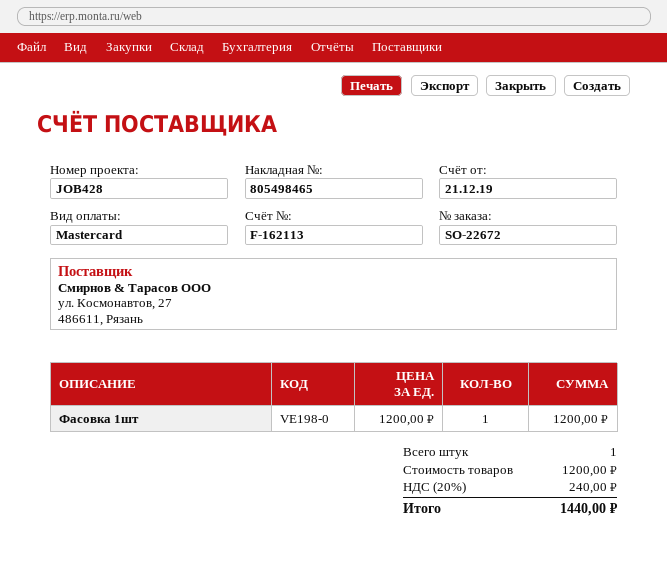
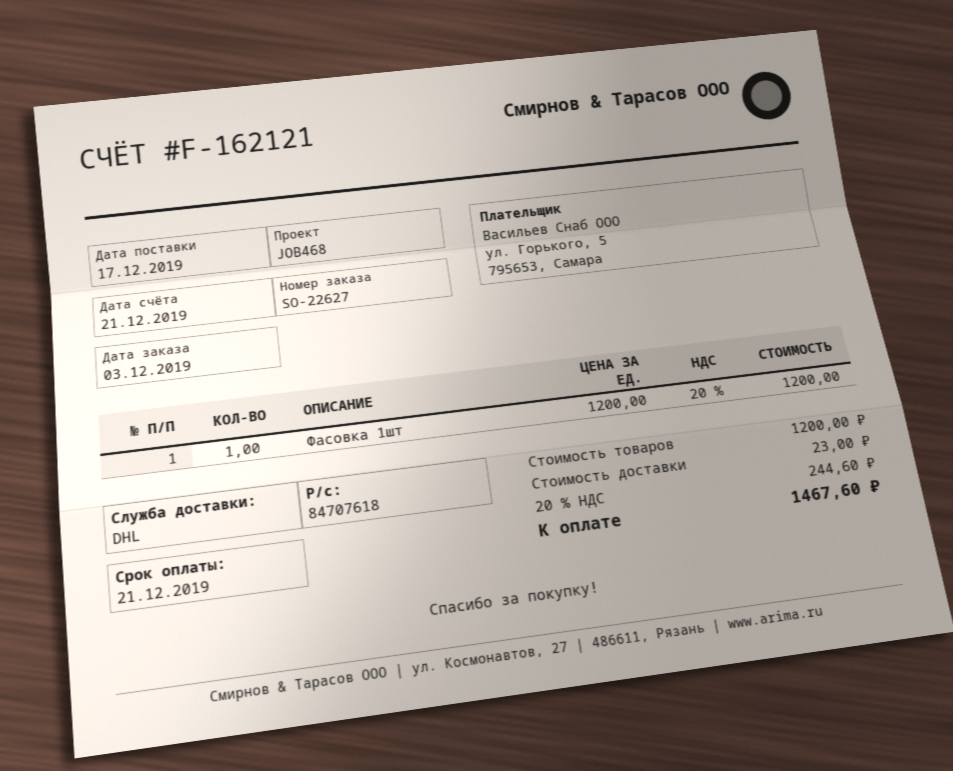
order number: SO-22672 -> SO-22627
invoice number: F-162113 -> F-162121
reference: JOB428 -> JOB468
shipping: none -> 23.00
tax: 20% = 240.00 -> 20% = 244.60
total: 1440.00 -> 1467.60

